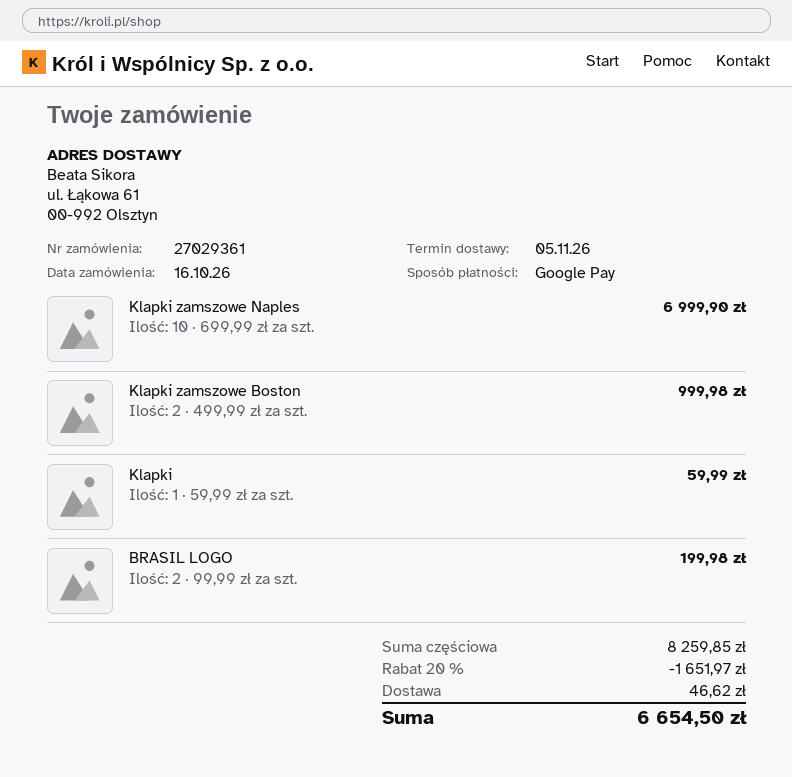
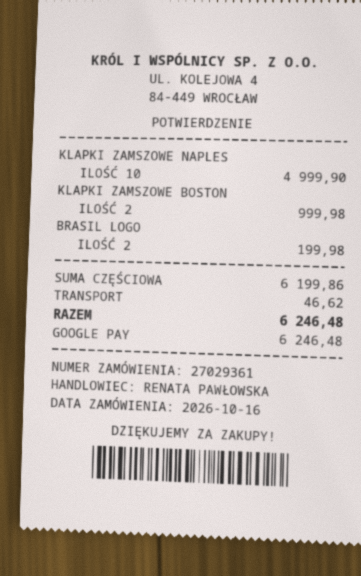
Klapki zamszowe Naples: 10 for 6999.90 -> 10 for 4999.90
Klapki: 1 for 59.99 -> none
subtotal: 8259.85 -> 6199.86
discount: 20% = 1651.97 -> none
total: 6654.50 -> 6246.48

